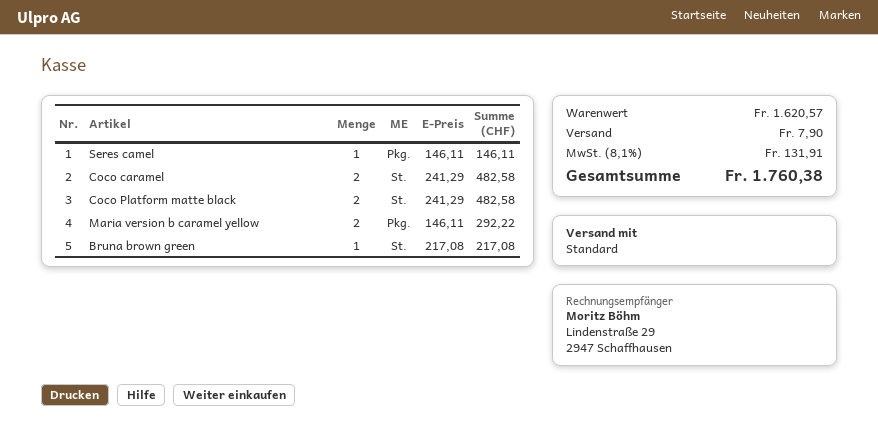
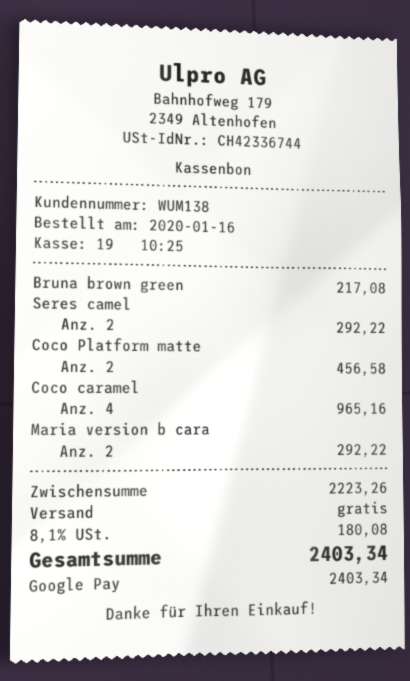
Seres camel: 1 for 146.11 -> 2 for 292.22
Coco caramel: 2 for 482.58 -> 4 for 965.16
Coco Platform matte black: 2 for 482.58 -> 2 for 456.58
subtotal: 1620.57 -> 2223.26
shipping: 7.90 -> 0.00
tax: 8.1% = 131.91 -> 8.1% = 180.08
total: 1760.38 -> 2403.34

